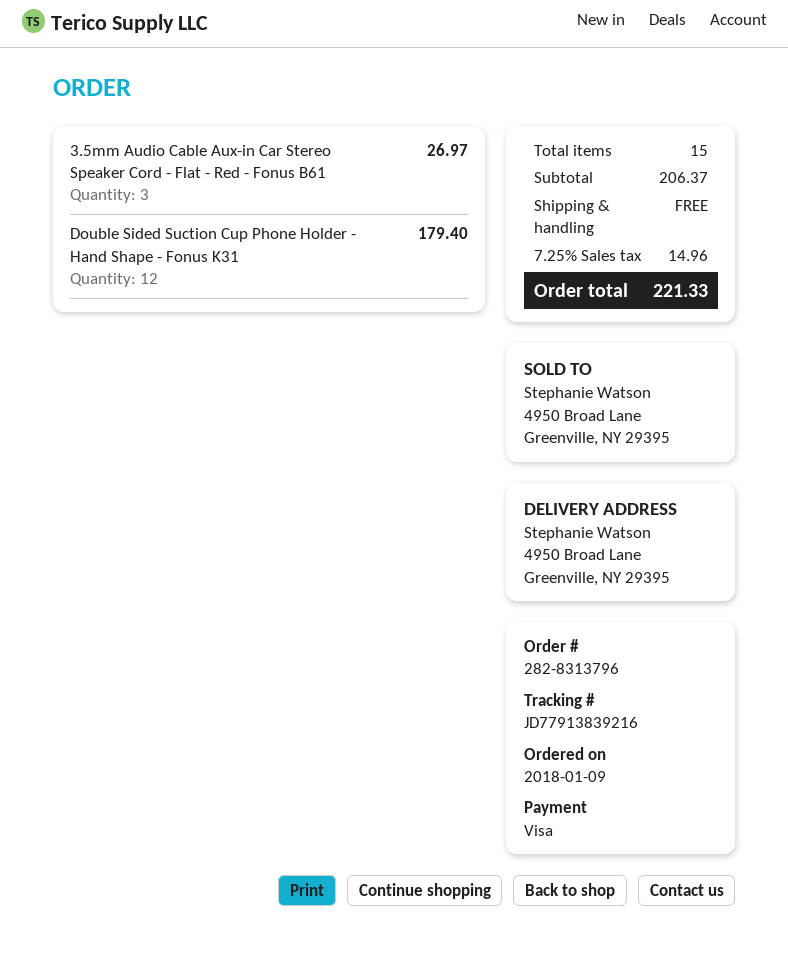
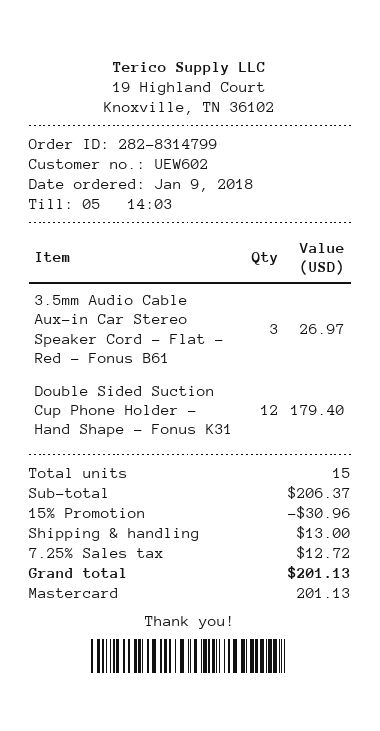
order number: 282-8313796 -> 282-8314799
payment method: Visa -> Mastercard
discount: none -> 15% = 30.96
shipping: 0.00 -> 13.00
tax: 7.25% = 14.96 -> 7.25% = 12.72
total: 221.33 -> 201.13

